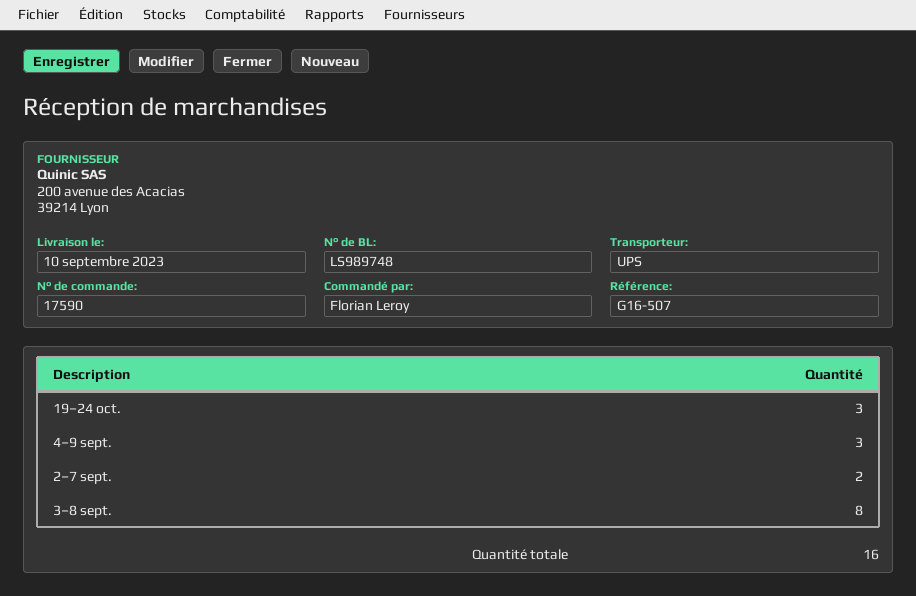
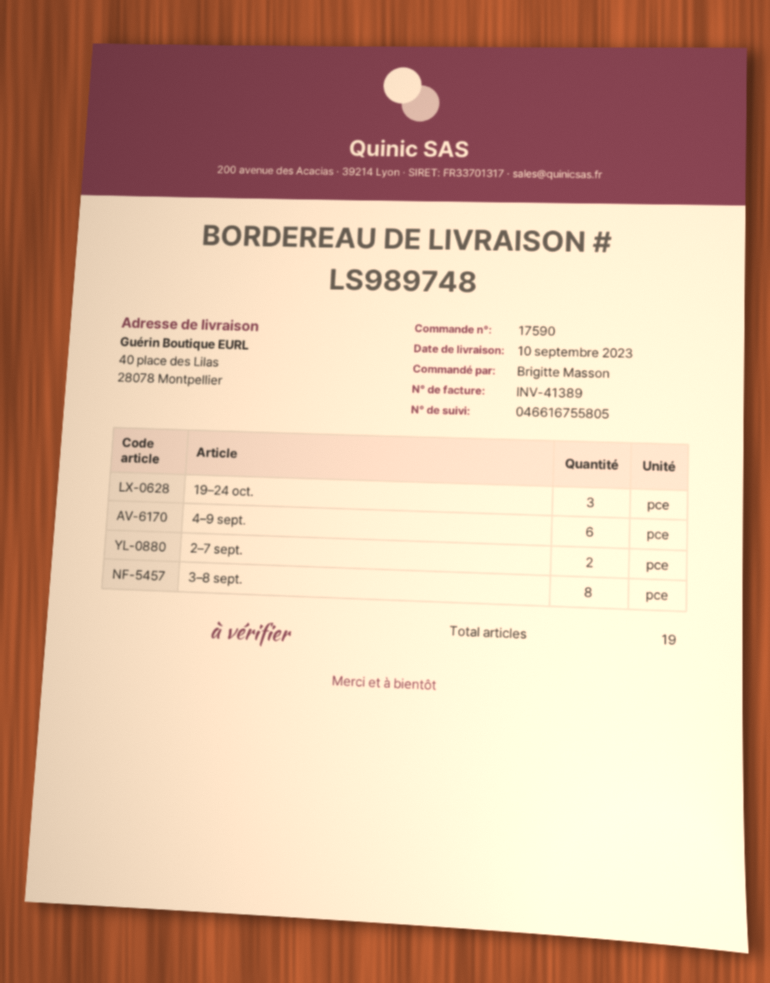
ordered by: Florian Leroy -> Brigitte Masson
4–9 sept.: 3 -> 6
total quantity: 16 -> 19

